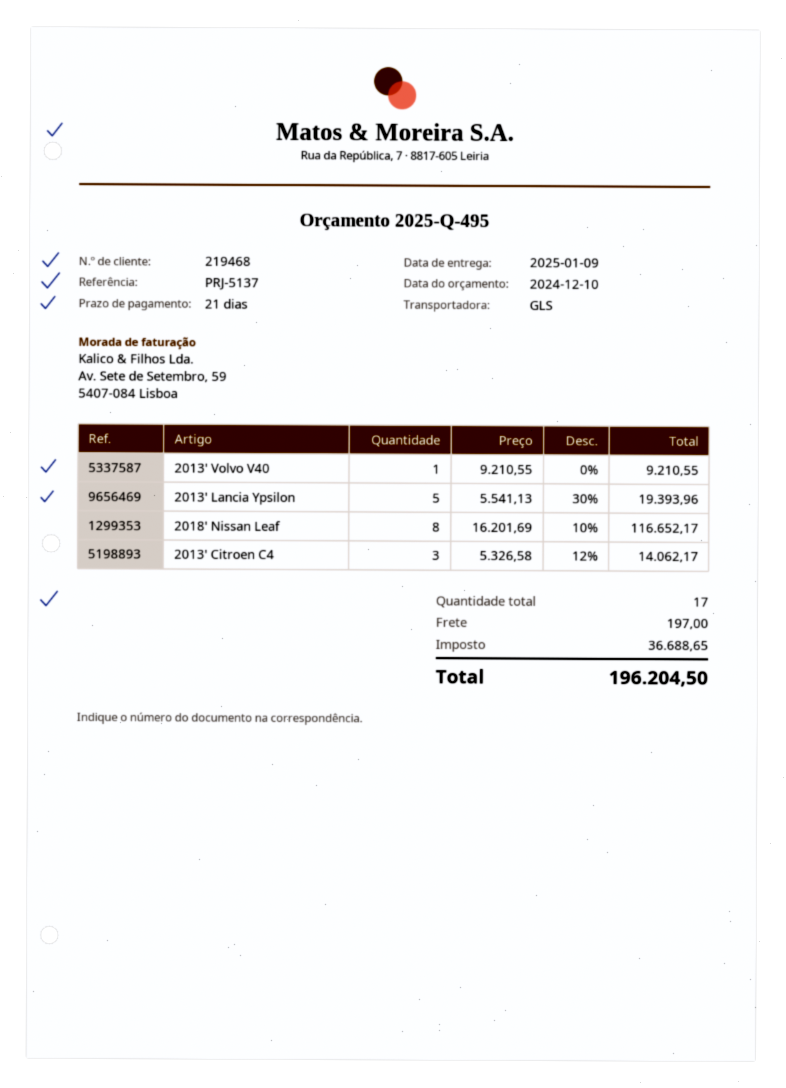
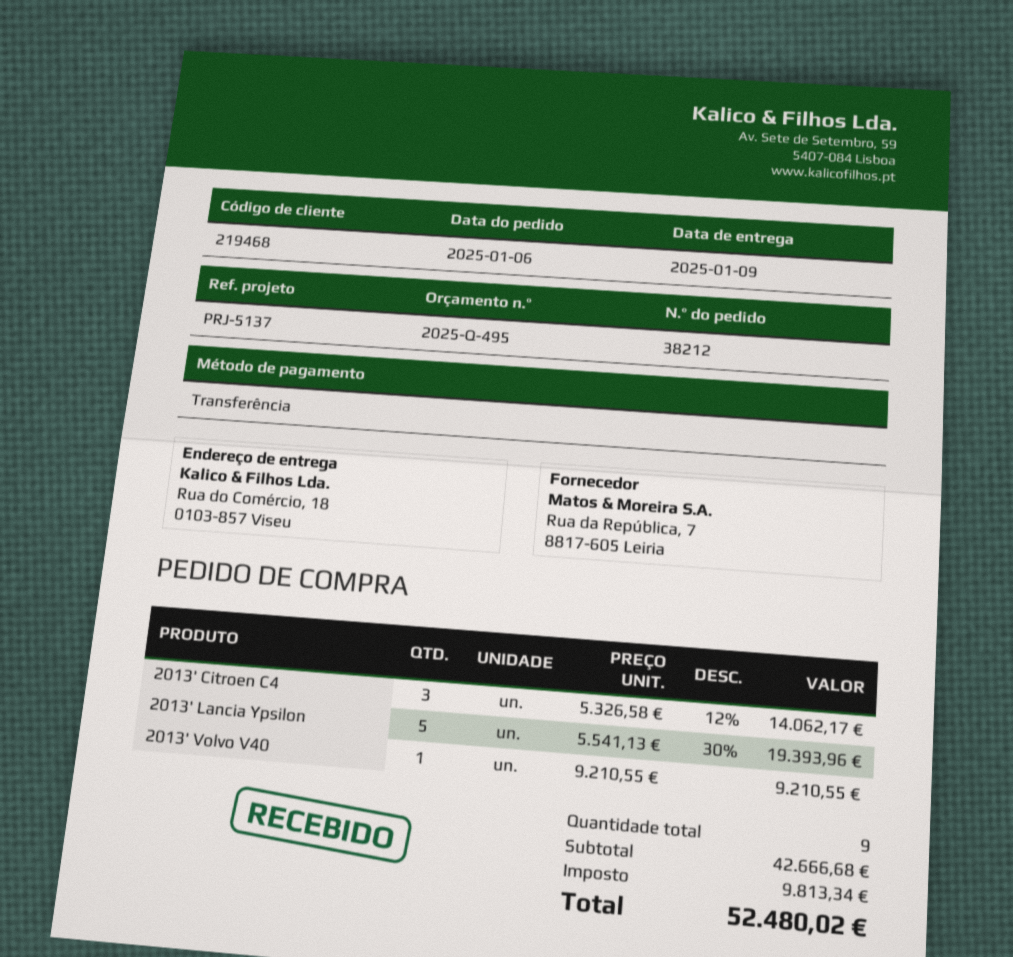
2018' Nissan Leaf: 8 x 16201.69 - 10% = 116652.17 -> none
total quantity: 17 -> 9
shipping: 197.00 -> none
tax: 36688.65 -> 9813.34
total: 196204.50 -> 52480.02

